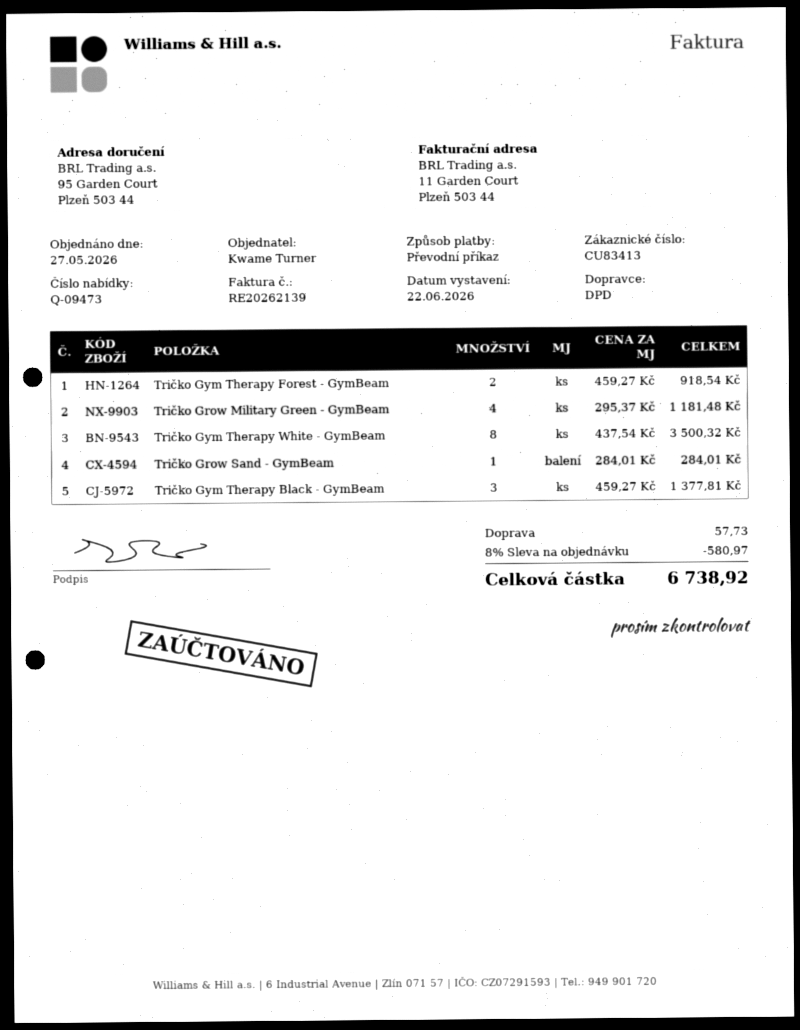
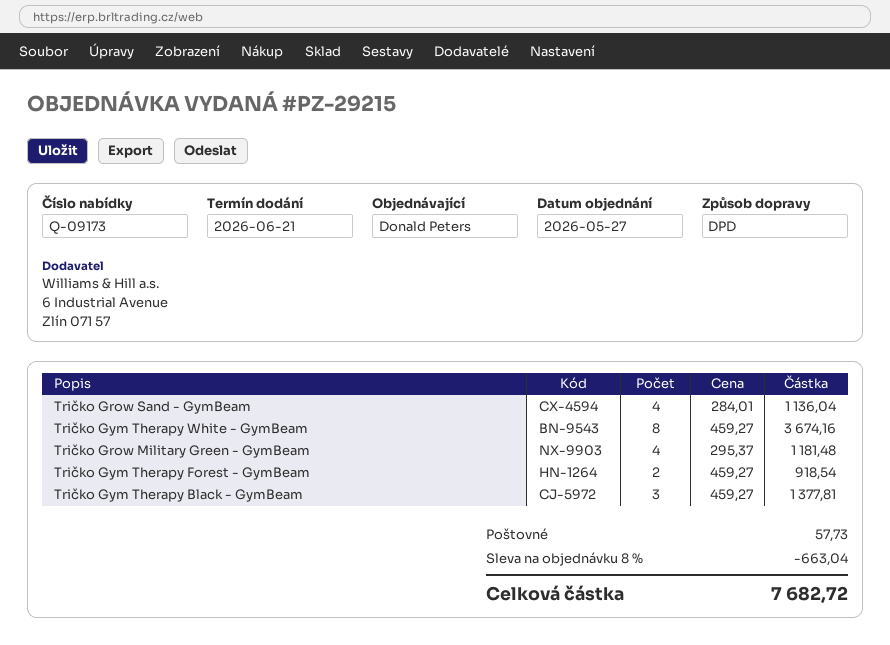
quote number: Q-09473 -> Q-09173
ordered by: Kwame Turner -> Donald Peters
Tričko Gym Therapy White - GymBeam: 8 x 437.54 = 3500.32 -> 8 x 459.27 = 3674.16
Tričko Grow Sand - GymBeam: 1 x 284.01 = 284.01 -> 4 x 284.01 = 1136.04
discount: 8% = 580.97 -> 8% = 663.04
total: 6738.92 -> 7682.72

